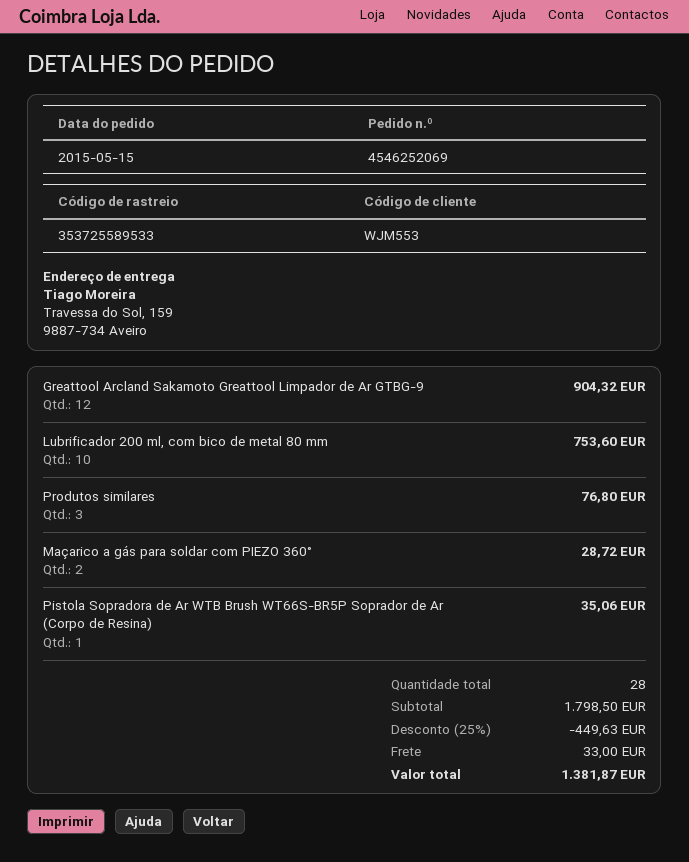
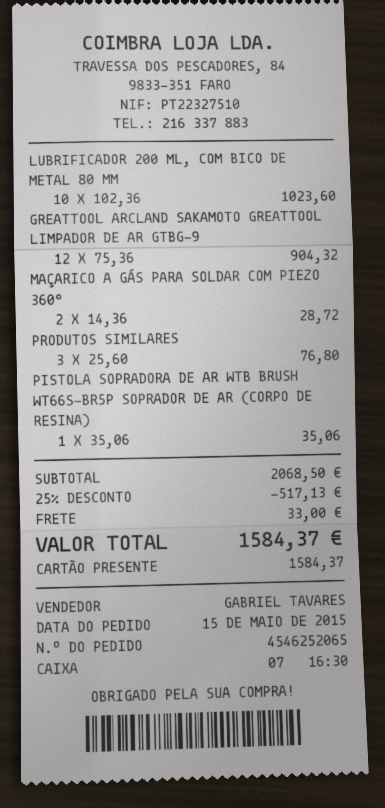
order number: 4546252069 -> 4546252065
Lubrificador 200 ml, com bico de metal 80 mm: 10 for 753.60 -> 10 for 1023.60
subtotal: 1798.50 -> 2068.50
discount: 25% = 449.63 -> 25% = 517.13
total: 1381.87 -> 1584.37

